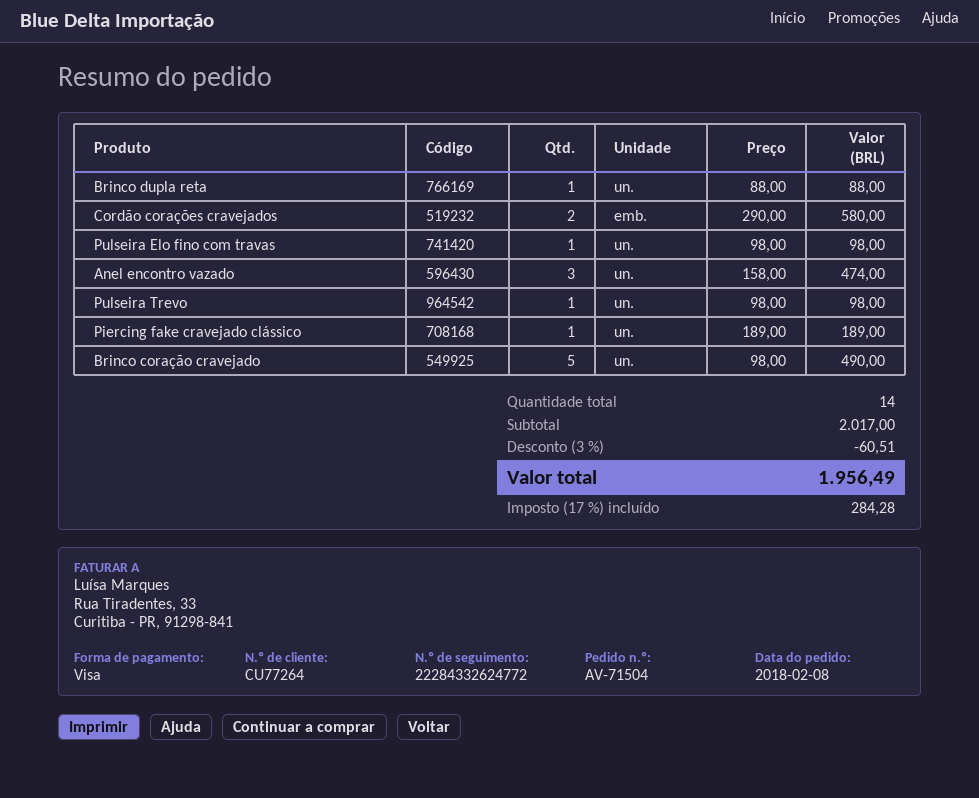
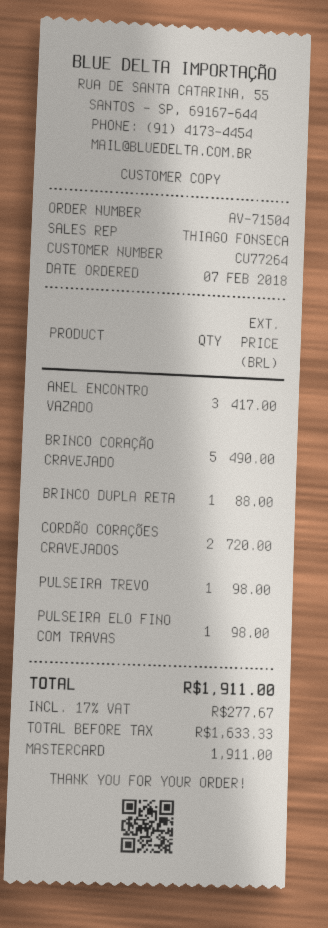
order date: 2018-02-08 -> 2018-02-07
payment method: Visa -> Mastercard
Cordão corações cravejados: 2 for 580.00 -> 2 for 720.00
Anel encontro vazado: 3 for 474.00 -> 3 for 417.00
Piercing fake cravejado clássico: 1 for 189.00 -> none
discount: 3% = 60.51 -> none
tax: 17% = 284.28 -> 17% = 277.67
total: 1956.49 -> 1911.00

